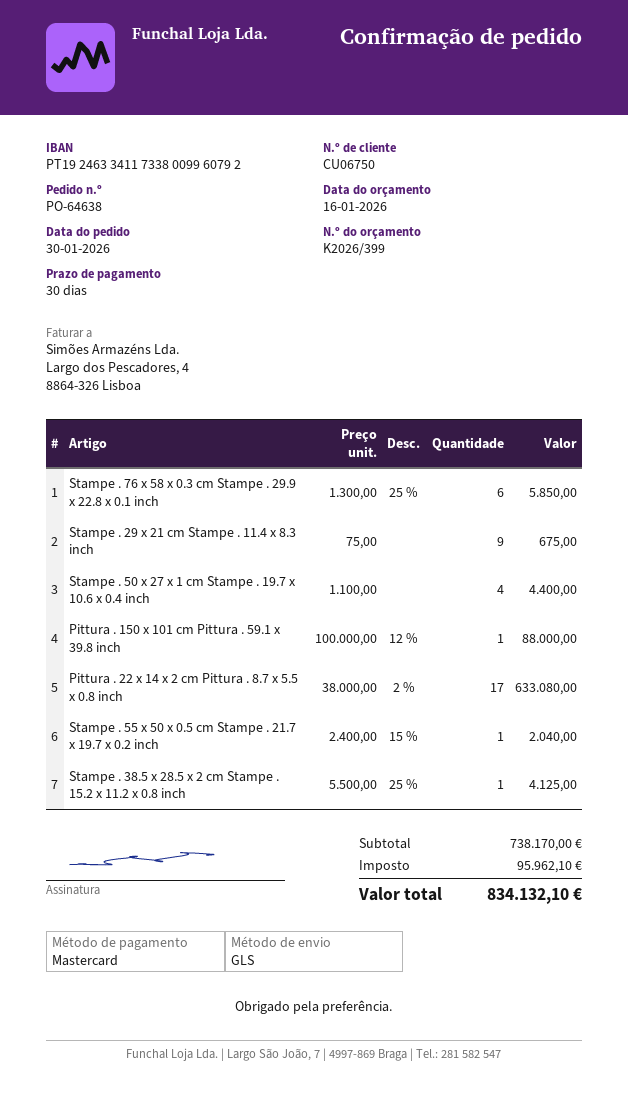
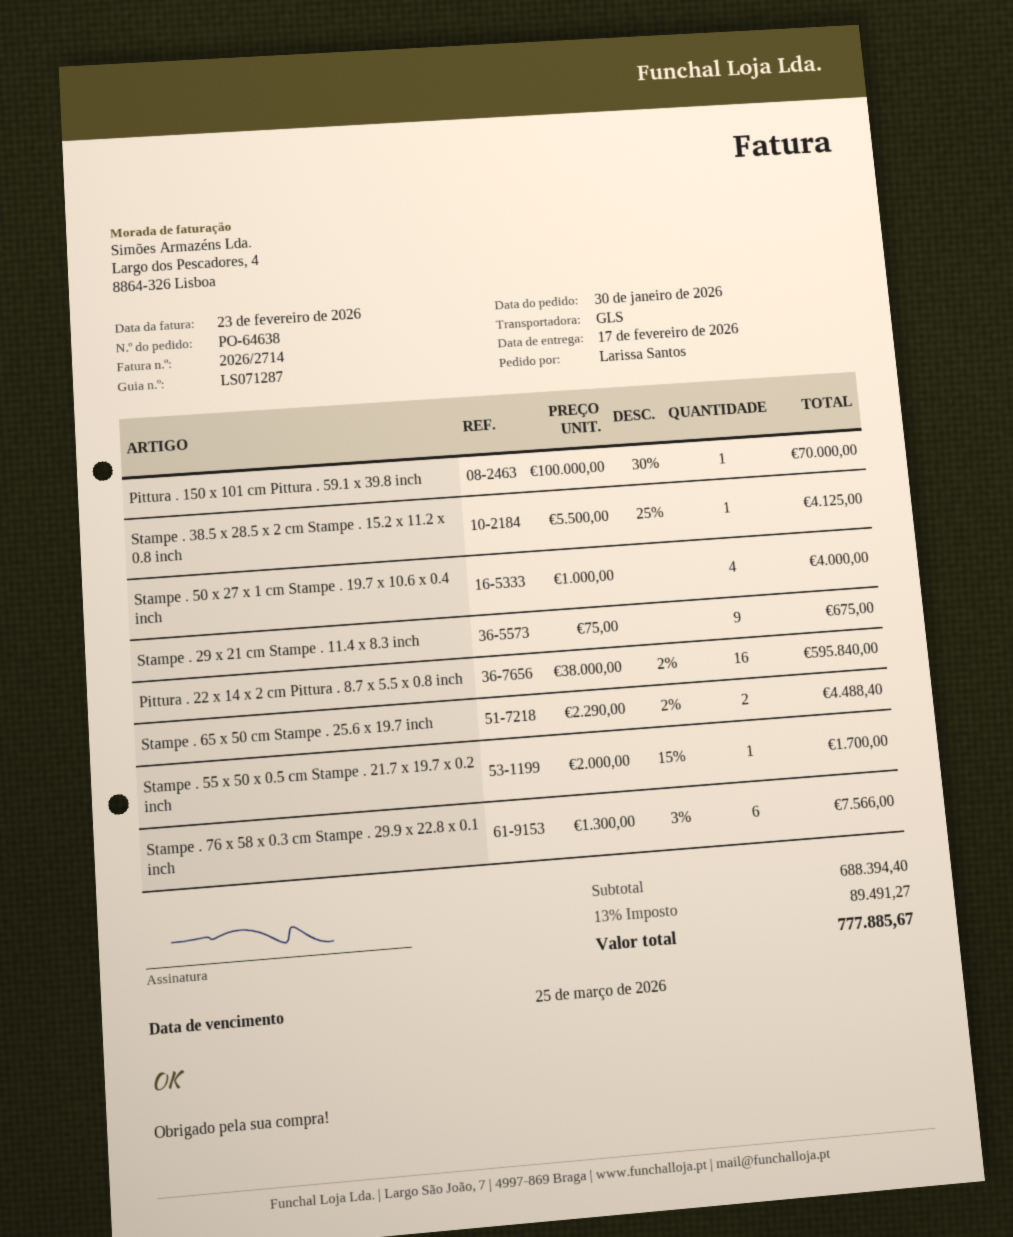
Stampe . 76 x 58 x 0.3 cm Stampe . 29.9 x 22.8 x 0.1 inch: 6 x 1300.00 - 25% = 5850.00 -> 6 x 1300.00 - 3% = 7566.00
Stampe . 50 x 27 x 1 cm Stampe . 19.7 x 10.6 x 0.4 inch: 4 x 1100.00 = 4400.00 -> 4 x 1000.00 = 4000.00
Pittura . 150 x 101 cm Pittura . 59.1 x 39.8 inch: 1 x 100000.00 - 12% = 88000.00 -> 1 x 100000.00 - 30% = 70000.00
Pittura . 22 x 14 x 2 cm Pittura . 8.7 x 5.5 x 0.8 inch: 17 x 38000.00 - 2% = 633080.00 -> 16 x 38000.00 - 2% = 595840.00
Stampe . 55 x 50 x 0.5 cm Stampe . 21.7 x 19.7 x 0.2 inch: 1 x 2400.00 - 15% = 2040.00 -> 1 x 2000.00 - 15% = 1700.00
Stampe . 65 x 50 cm Stampe . 25.6 x 19.7 inch: none -> 2 x 2290.00 - 2% = 4488.40
subtotal: 738170.00 -> 688394.40
tax: 95962.10 -> 89491.27
total: 834132.10 -> 777885.67

